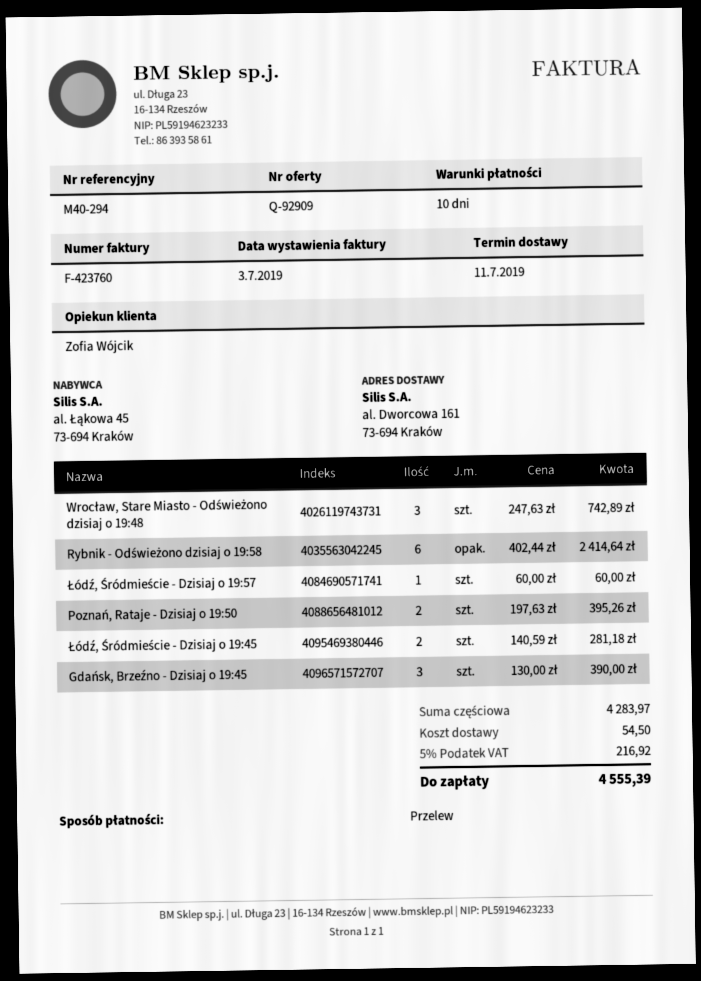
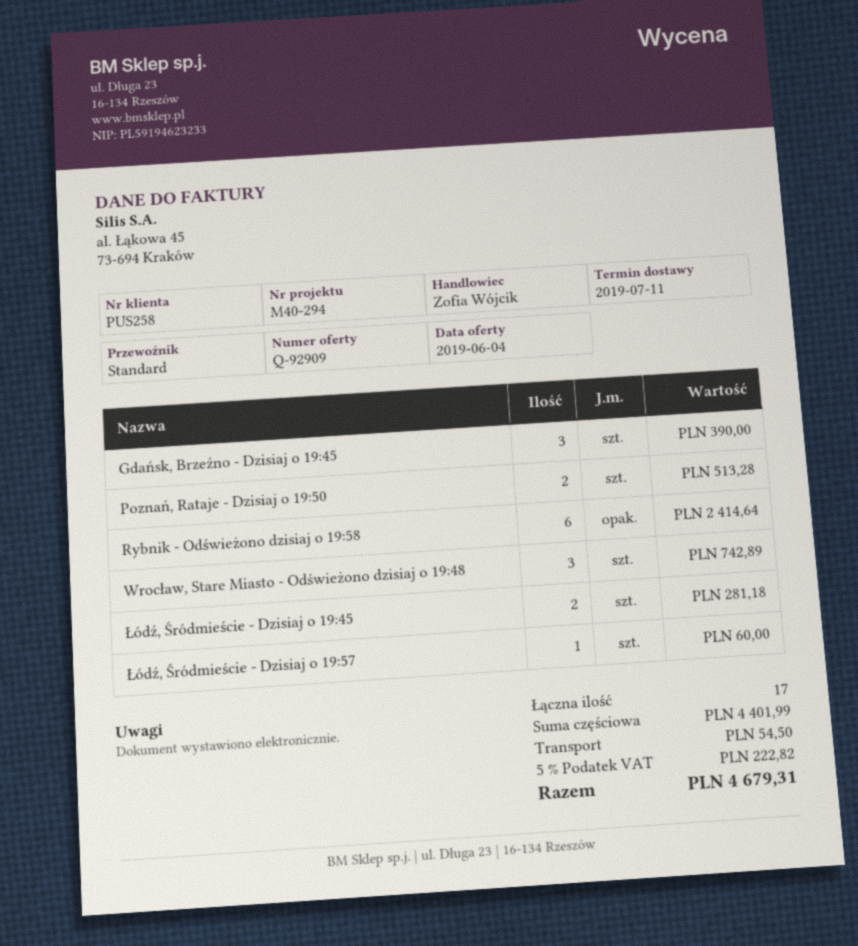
Poznań, Rataje - Dzisiaj o 19:50: 2 for 395.26 -> 2 for 513.28
subtotal: 4283.97 -> 4401.99
tax: 5% = 216.92 -> 5% = 222.82
total: 4555.39 -> 4679.31

